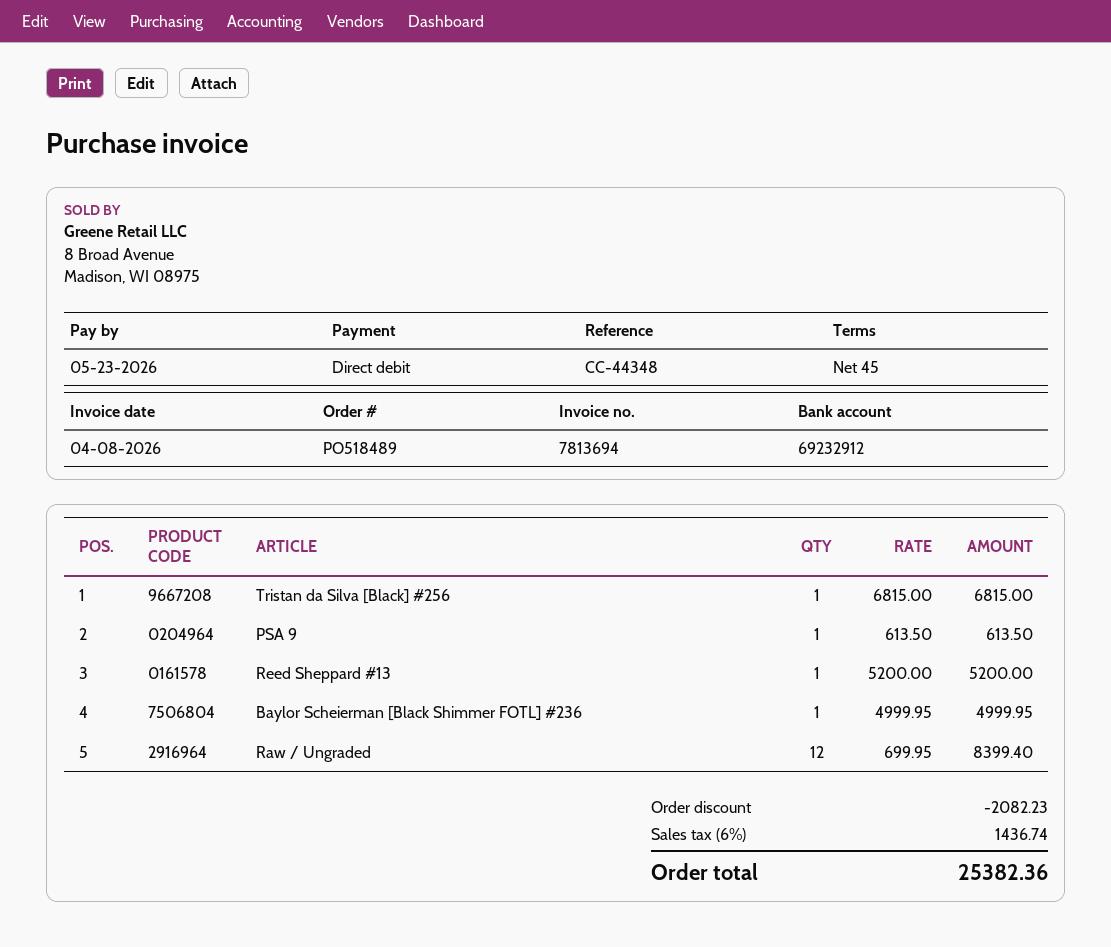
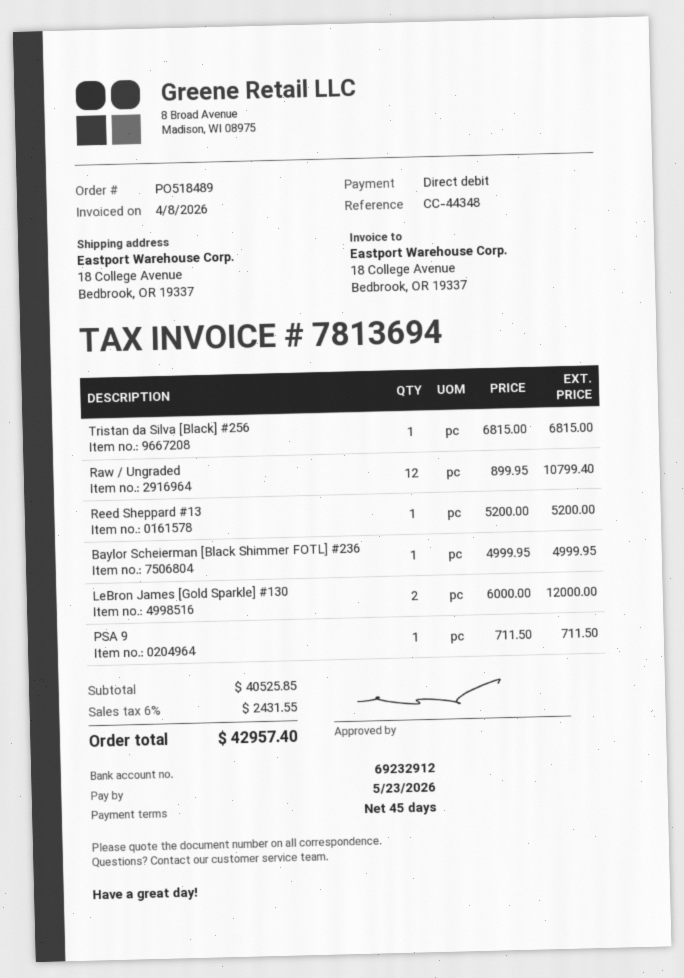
PSA 9: 1 x 613.50 = 613.50 -> 1 x 711.50 = 711.50
Raw / Ungraded: 12 x 699.95 = 8399.40 -> 12 x 899.95 = 10799.40
LeBron James [Gold Sparkle] #130: none -> 2 x 6000.00 = 12000.00
discount: 2082.23 -> none
tax: 6% = 1436.74 -> 6% = 2431.55
total: 25382.36 -> 42957.40

